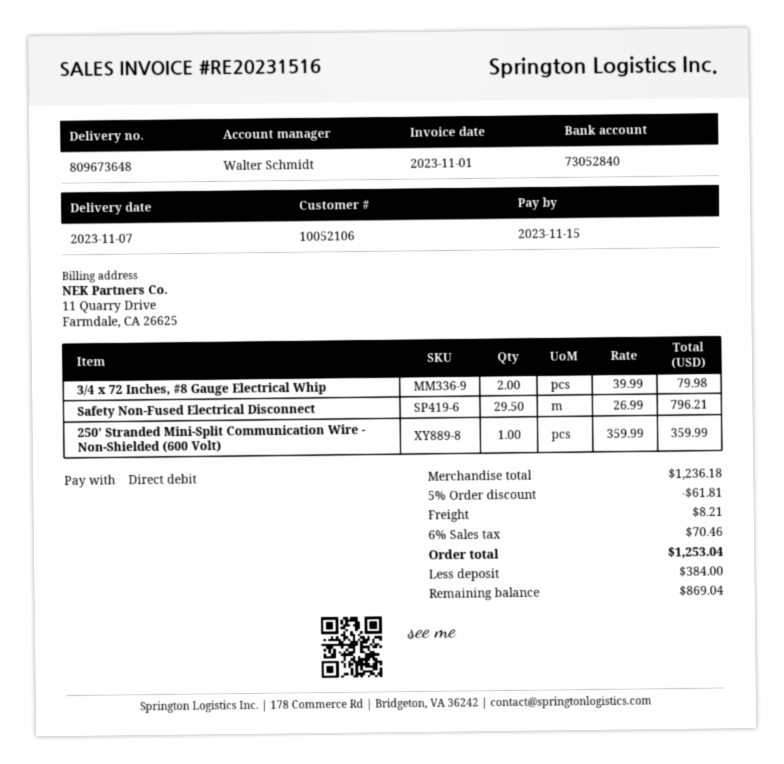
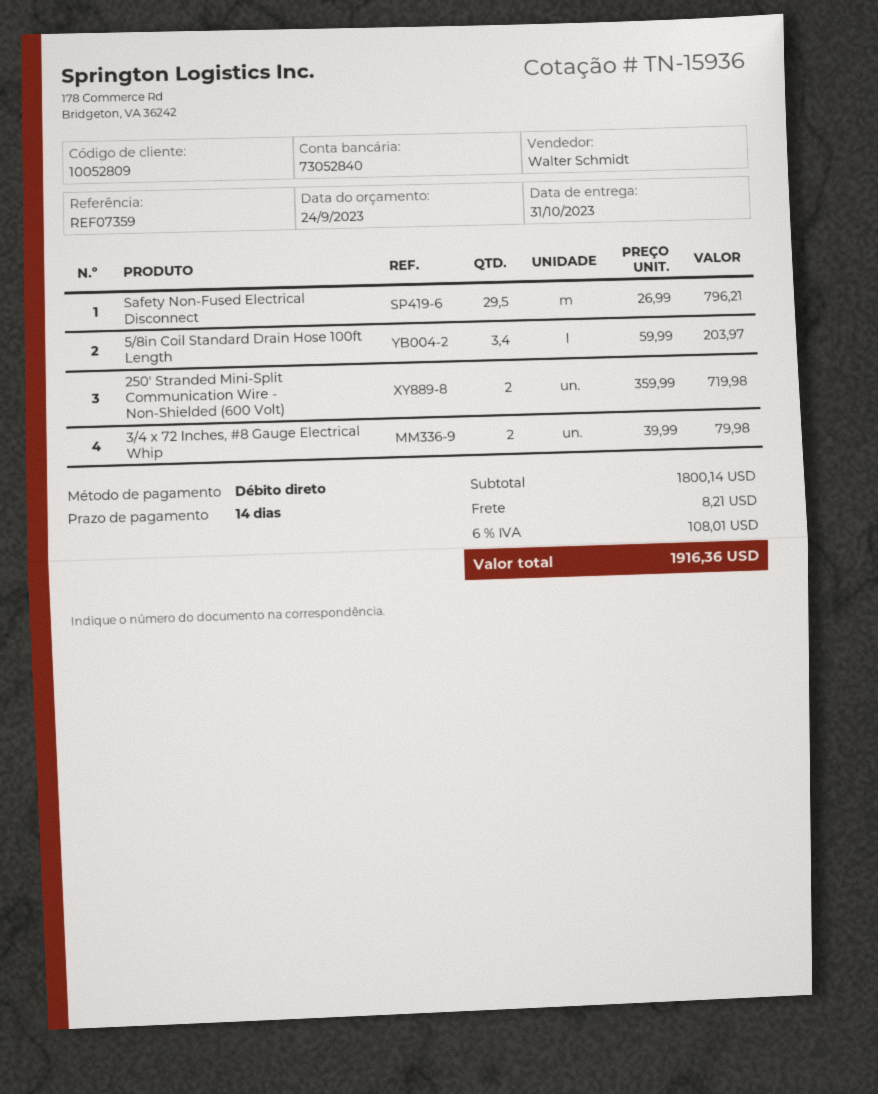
delivery date: 2023-11-07 -> 2023-10-31
customer number: 10052106 -> 10052809
250' Stranded Mini-Split Communication Wire - Non-Shielded (600 Volt): 1 x 359.99 = 359.99 -> 2 x 359.99 = 719.98
5/8in Coil Standard Drain Hose 100ft Length: none -> 3.4 x 59.99 = 203.97
subtotal: 1236.18 -> 1800.14
discount: 5% = 61.81 -> none
tax: 6% = 70.46 -> 6% = 108.01
total: 1253.04 -> 1916.36

